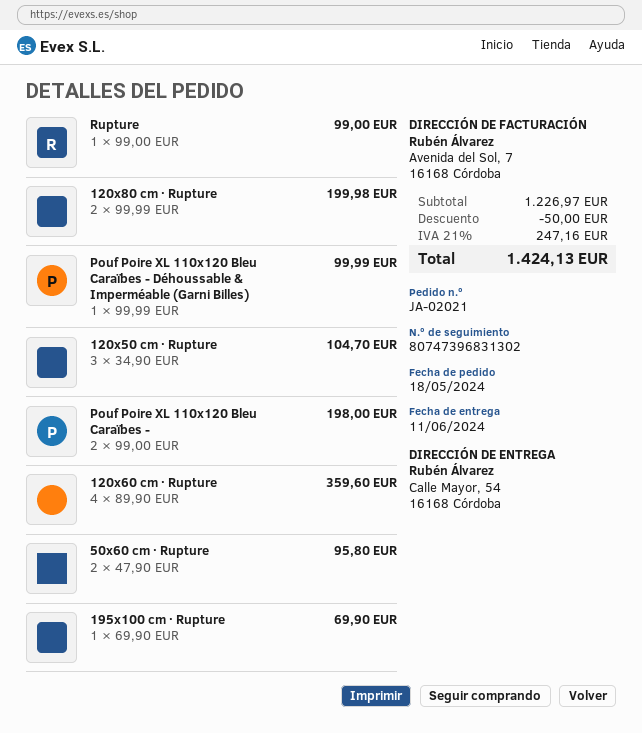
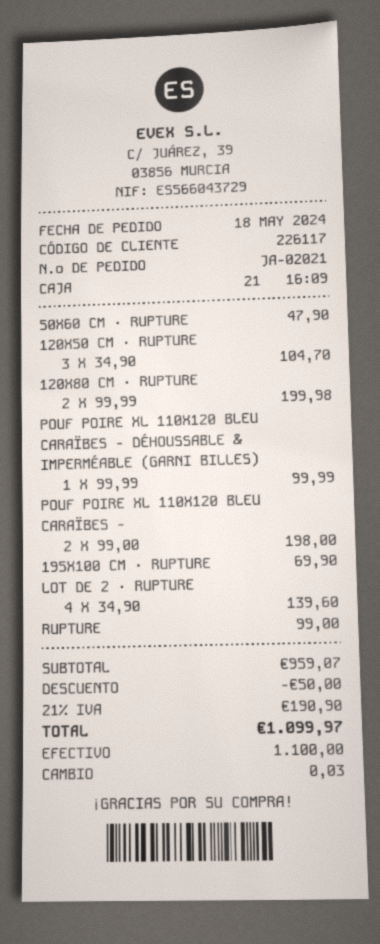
120x60 cm · Rupture: 4 x 89.90 = 359.60 -> none
50x60 cm · Rupture: 2 x 47.90 = 95.80 -> 1 x 47.90 = 47.90
LOT DE 2 · RUPTURE: none -> 4 x 34.90 = 139.60
subtotal: 1226.97 -> 959.07
tax: 21% = 247.16 -> 21% = 190.90
total: 1424.13 -> 1099.97

